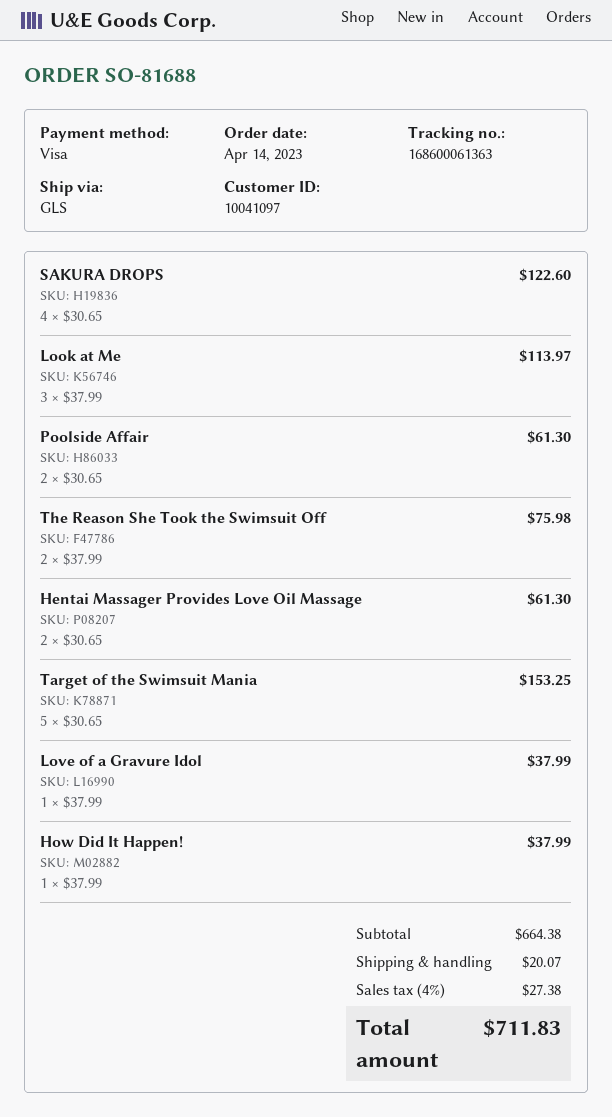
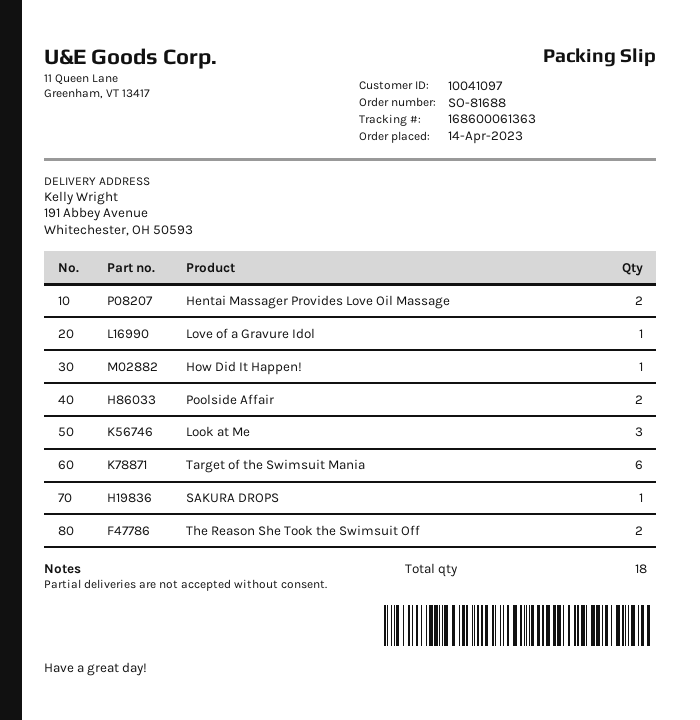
SAKURA DROPS: 4 -> 1
Target of the Swimsuit Mania: 5 -> 6

